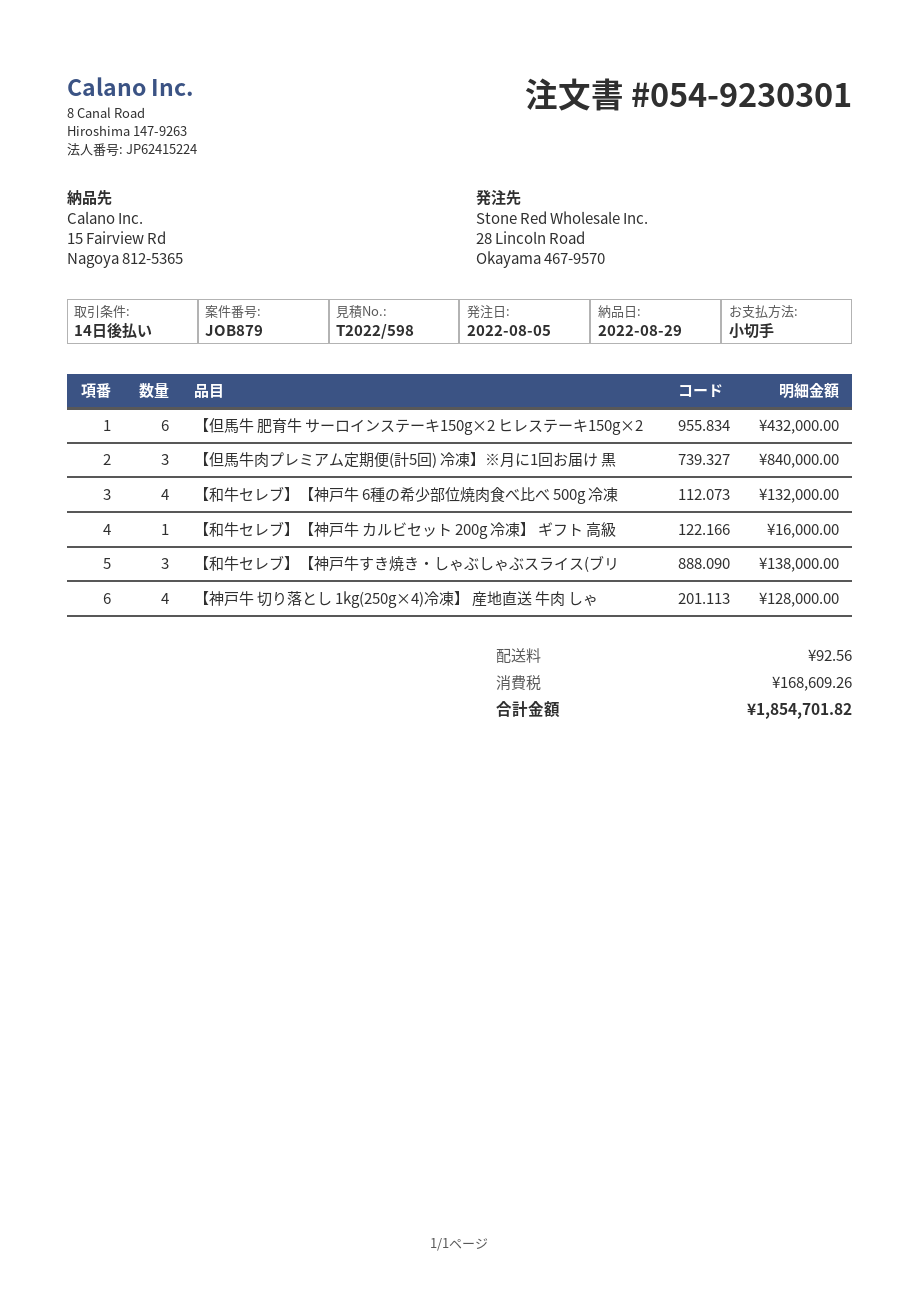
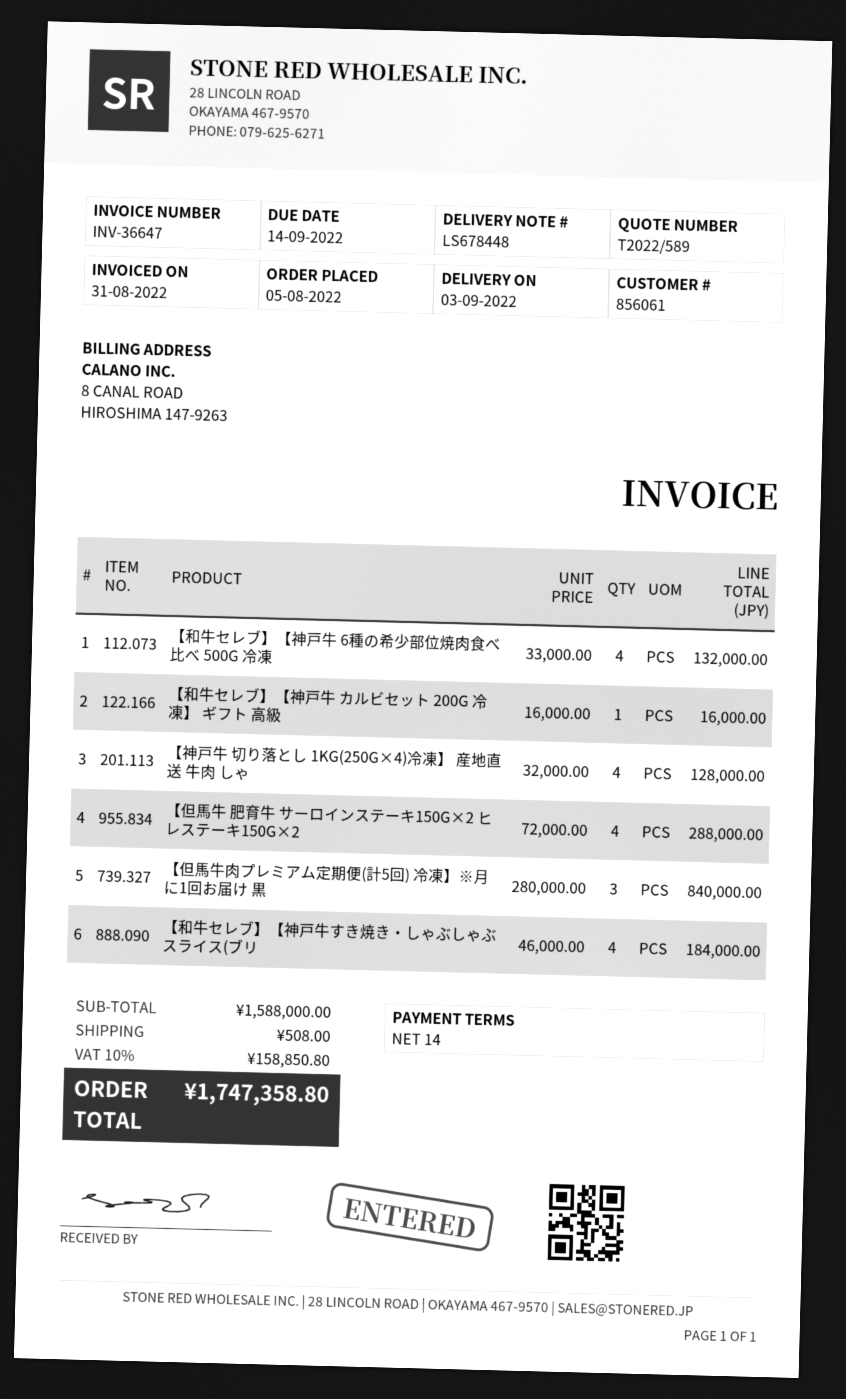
quote number: T2022/598 -> T2022/589
delivery date: 2022-08-29 -> 2022-09-03
【但馬牛 肥育牛 サーロインステーキ150g×2 ヒレステーキ150g×2: 6 for 432000.00 -> 4 for 288000.00
【和牛セレブ】【神戸牛すき焼き・しゃぶしゃぶスライス(ブリ: 3 for 138000.00 -> 4 for 184000.00
shipping: 92.56 -> 508.00
tax: 168609.26 -> 158850.80
total: 1854701.82 -> 1747358.80

